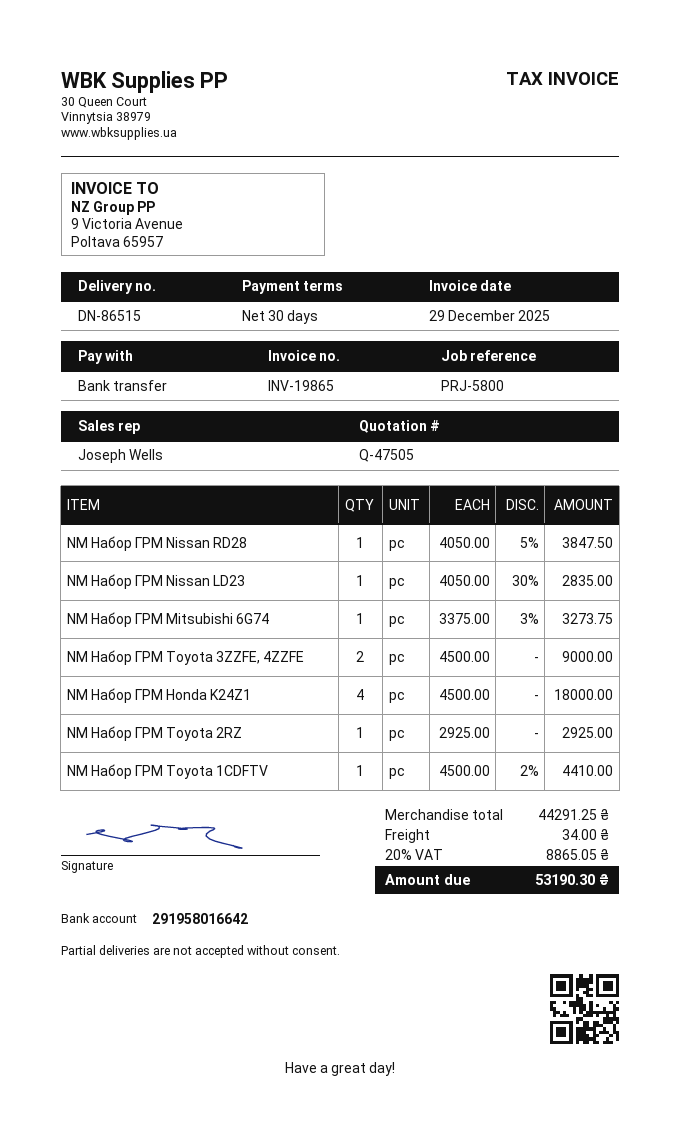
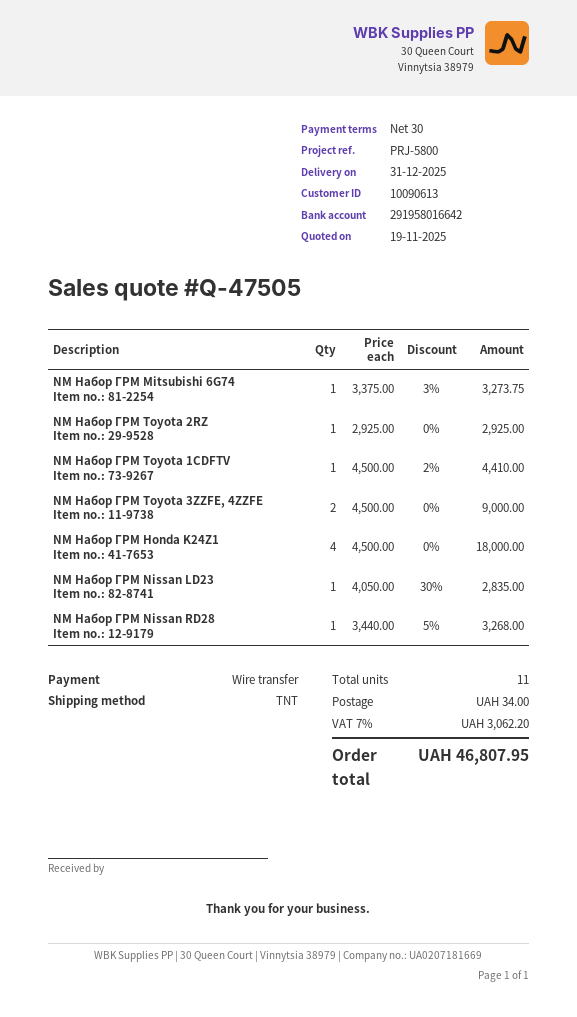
NM Набор ГРМ Nissan RD28: 1 x 4050.00 - 5% = 3847.50 -> 1 x 3440.00 - 5% = 3268.00
tax: 20% = 8865.05 -> 7% = 3062.20
total: 53190.30 -> 46807.95

